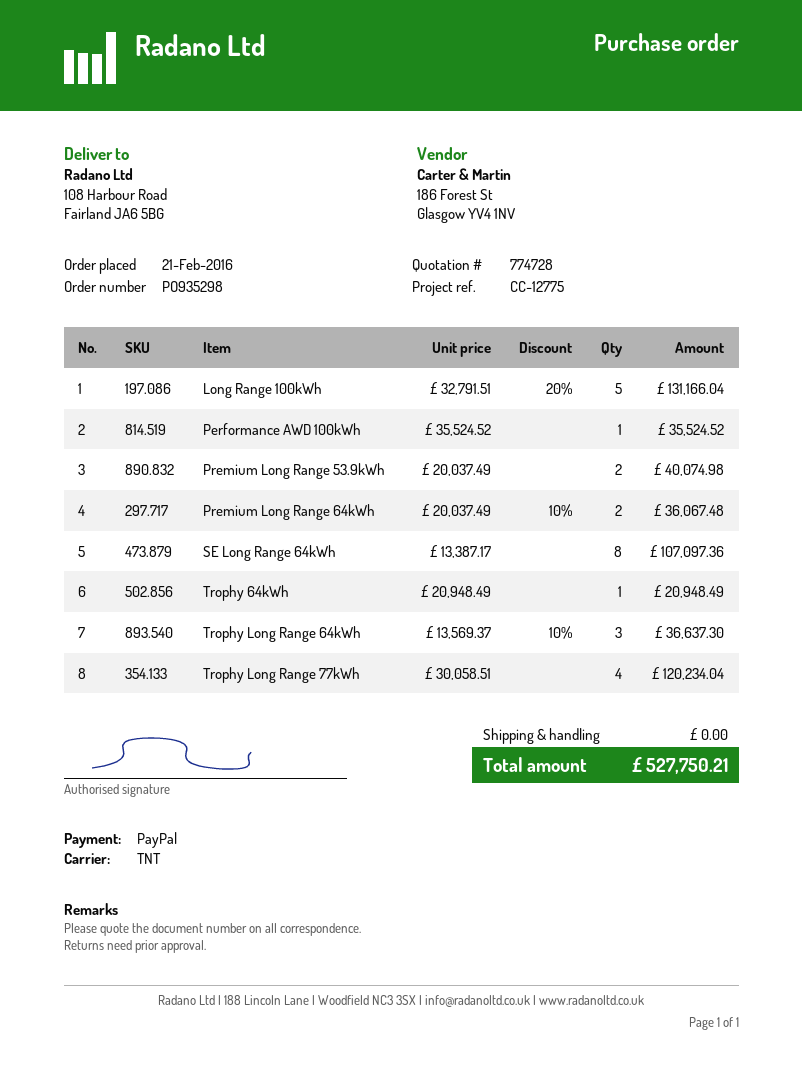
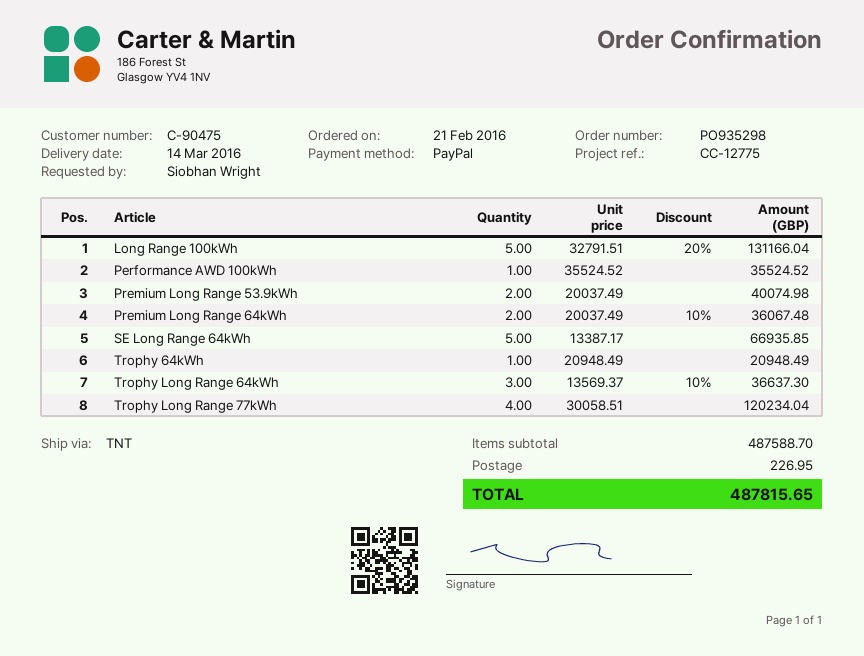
SE Long Range 64kWh: 8 x 13387.17 = 107097.36 -> 5 x 13387.17 = 66935.85
shipping: 0.00 -> 226.95
total: 527750.21 -> 487815.65

